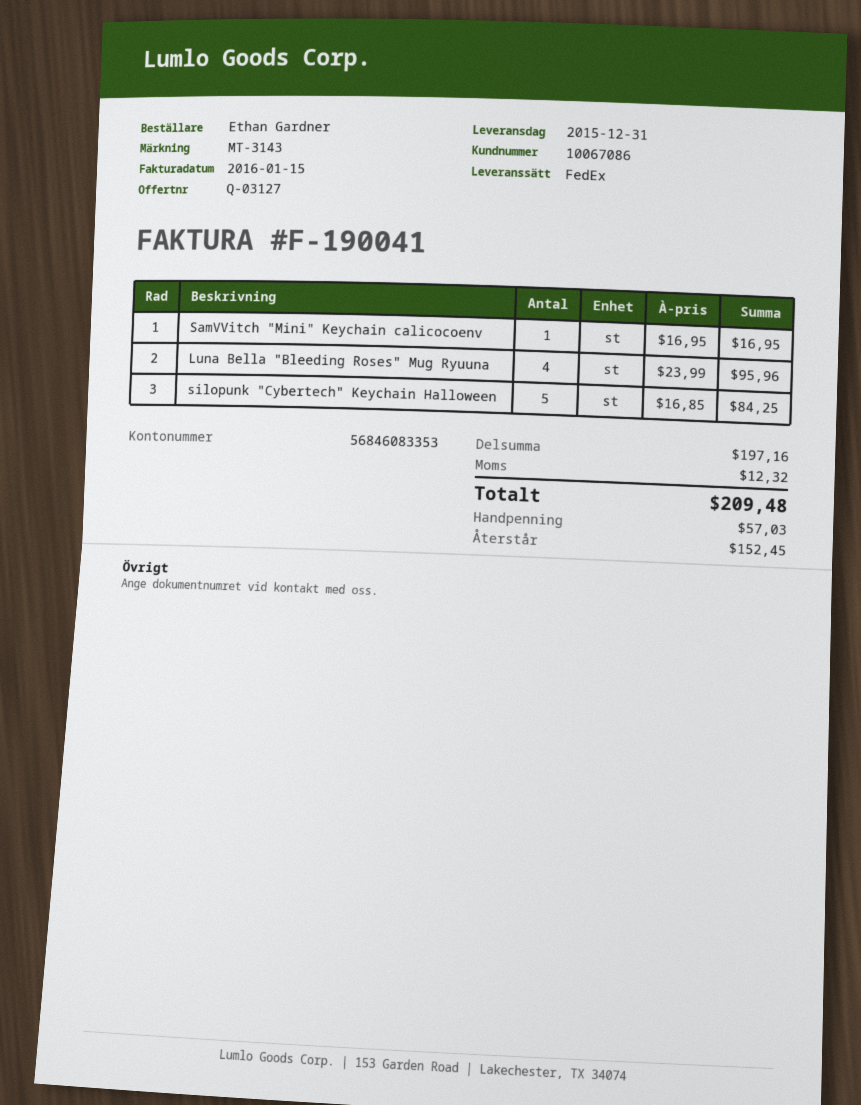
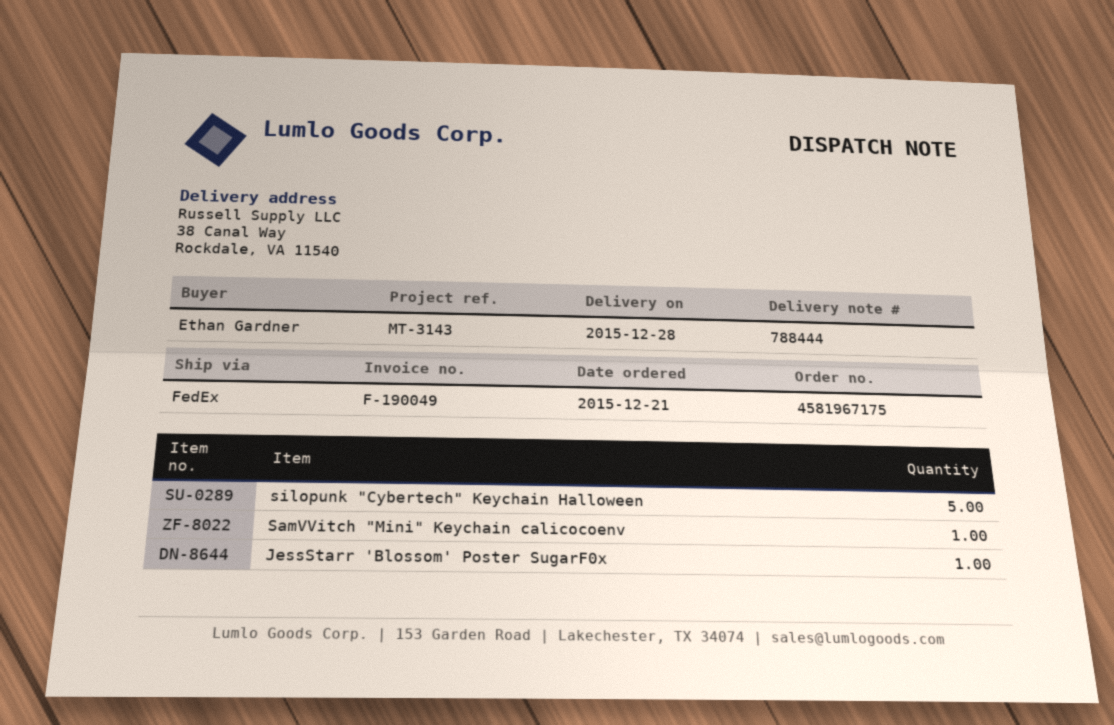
delivery date: 2015-12-31 -> 2015-12-28
invoice number: F-190041 -> F-190049
Luna Bella "Bleeding Roses" Mug Ryuuna: 4 -> none
JessStarr 'Blossom' Poster SugarF0x: none -> 1

